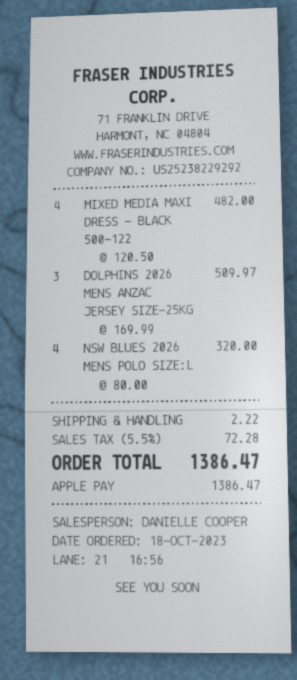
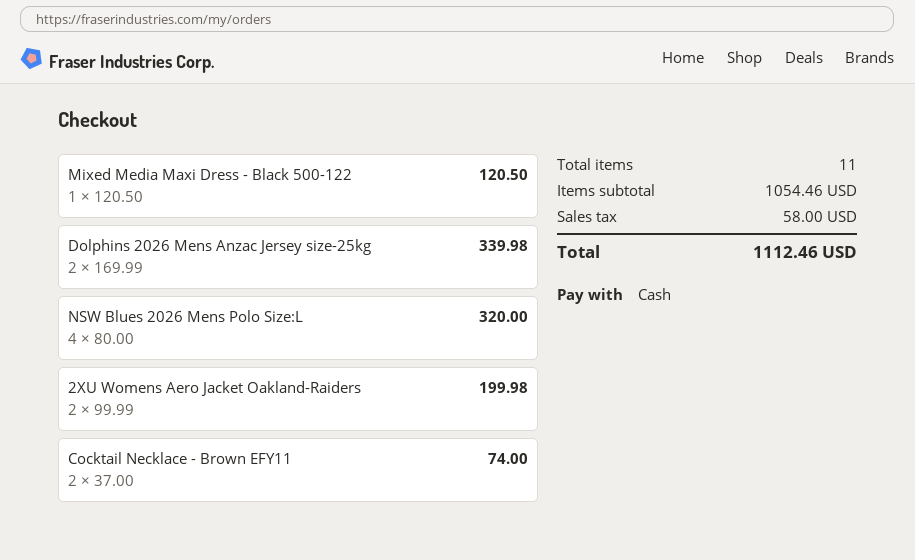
payment method: Apple Pay -> cash
MIXED MEDIA MAXI DRESS - BLACK 500-122: 4 x 120.50 = 482.00 -> 1 x 120.50 = 120.50
DOLPHINS 2026 MENS ANZAC JERSEY SIZE-25KG: 3 x 169.99 = 509.97 -> 2 x 169.99 = 339.98
2XU Womens Aero Jacket Oakland-Raiders: none -> 2 x 99.99 = 199.98
Cocktail Necklace - Brown EFY11: none -> 2 x 37.00 = 74.00
shipping: 2.22 -> none
tax: 72.28 -> 58.00
total: 1386.47 -> 1112.46

